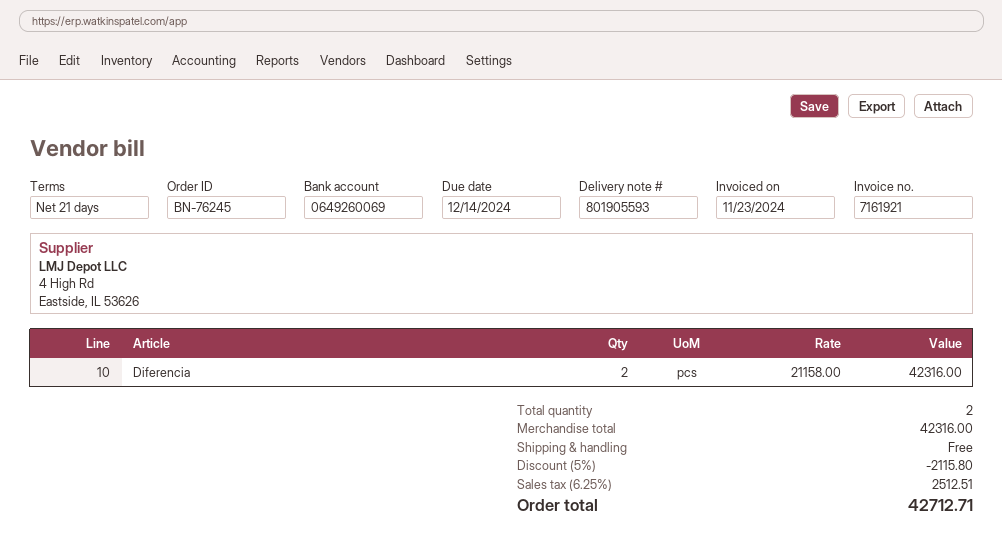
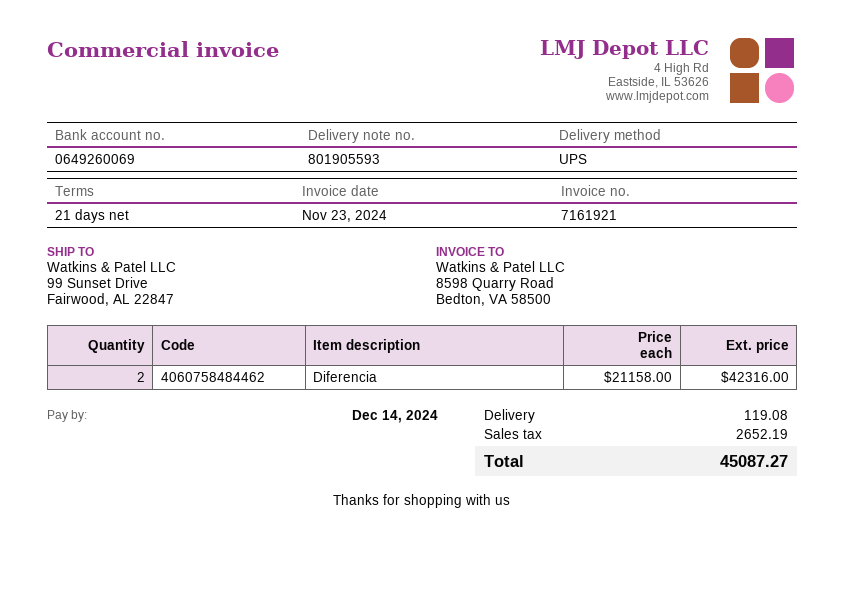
discount: 5% = 2115.80 -> none
shipping: 0.00 -> 119.08
tax: 2512.51 -> 2652.19
total: 42712.71 -> 45087.27

